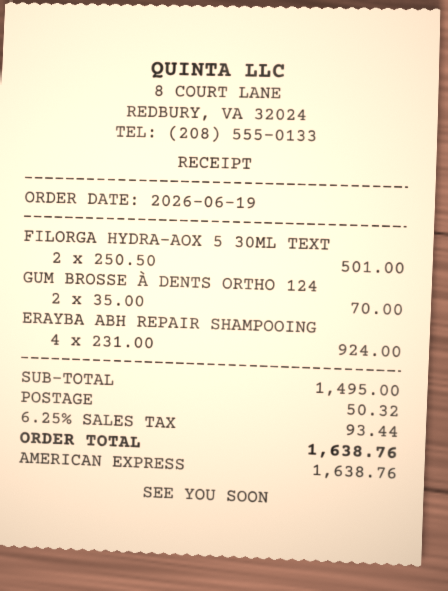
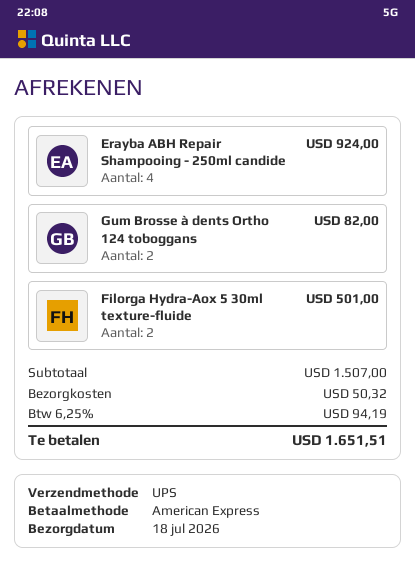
GUM BROSSE À DENTS ORTHO 124: 2 for 70.00 -> 2 for 82.00
subtotal: 1495.00 -> 1507.00
tax: 6.25% = 93.44 -> 6.25% = 94.19
total: 1638.76 -> 1651.51

